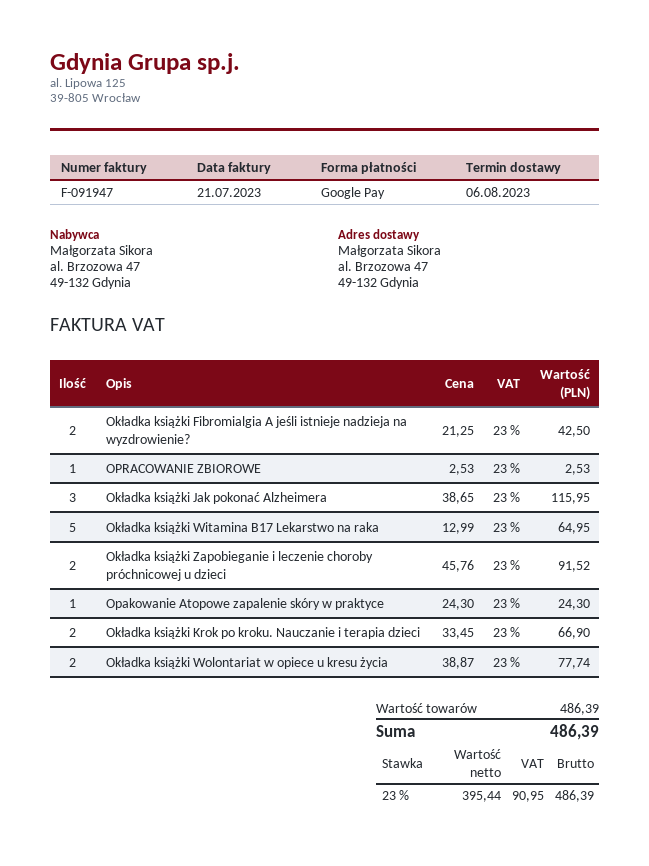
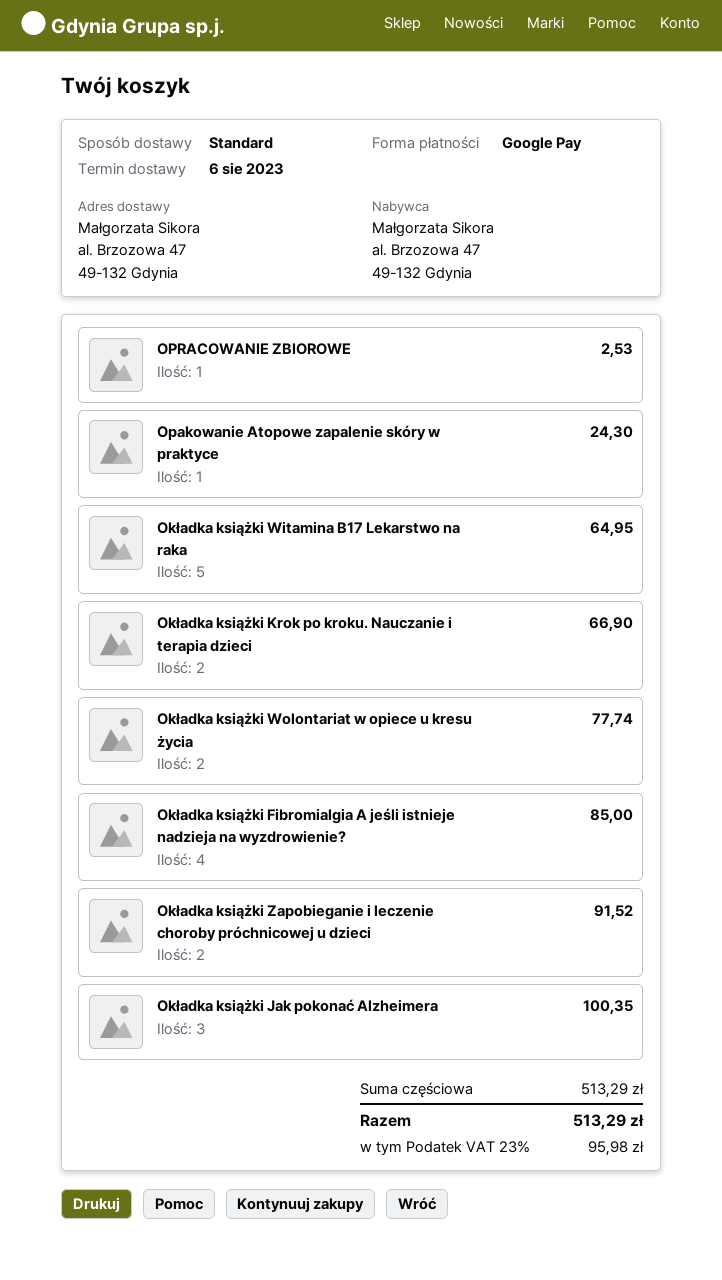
Okładka książki Fibromialgia A jeśli istnieje nadzieja na wyzdrowienie?: 2 for 42.50 -> 4 for 85.00
Okładka książki Jak pokonać Alzheimera: 3 for 115.95 -> 3 for 100.35
subtotal: 486.39 -> 513.29
tax: 23% = 90.95 -> 23% = 95.98
total: 486.39 -> 513.29

